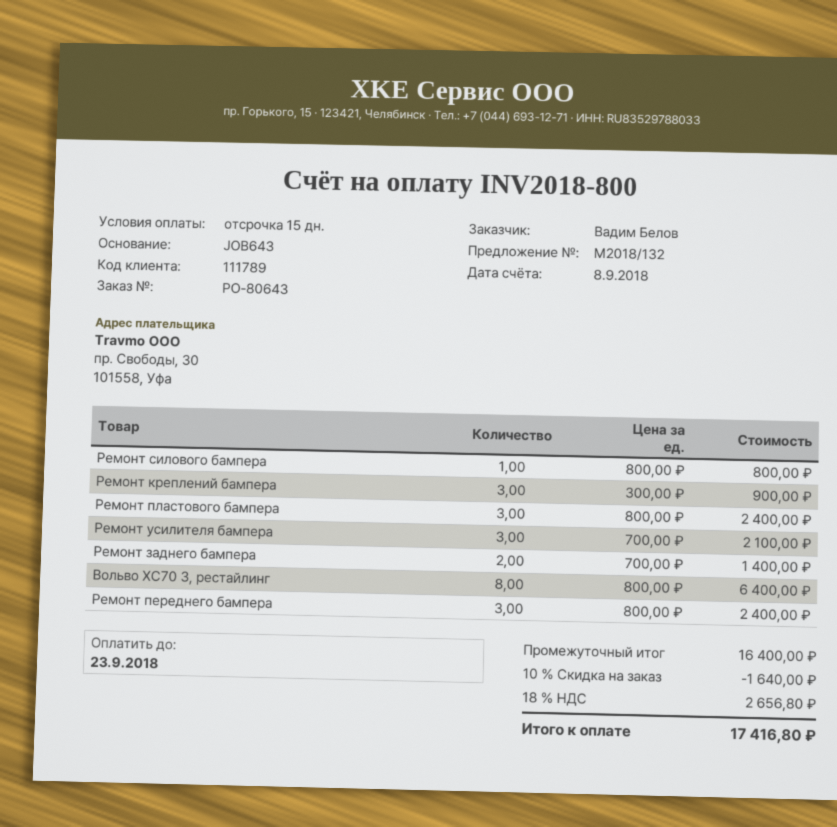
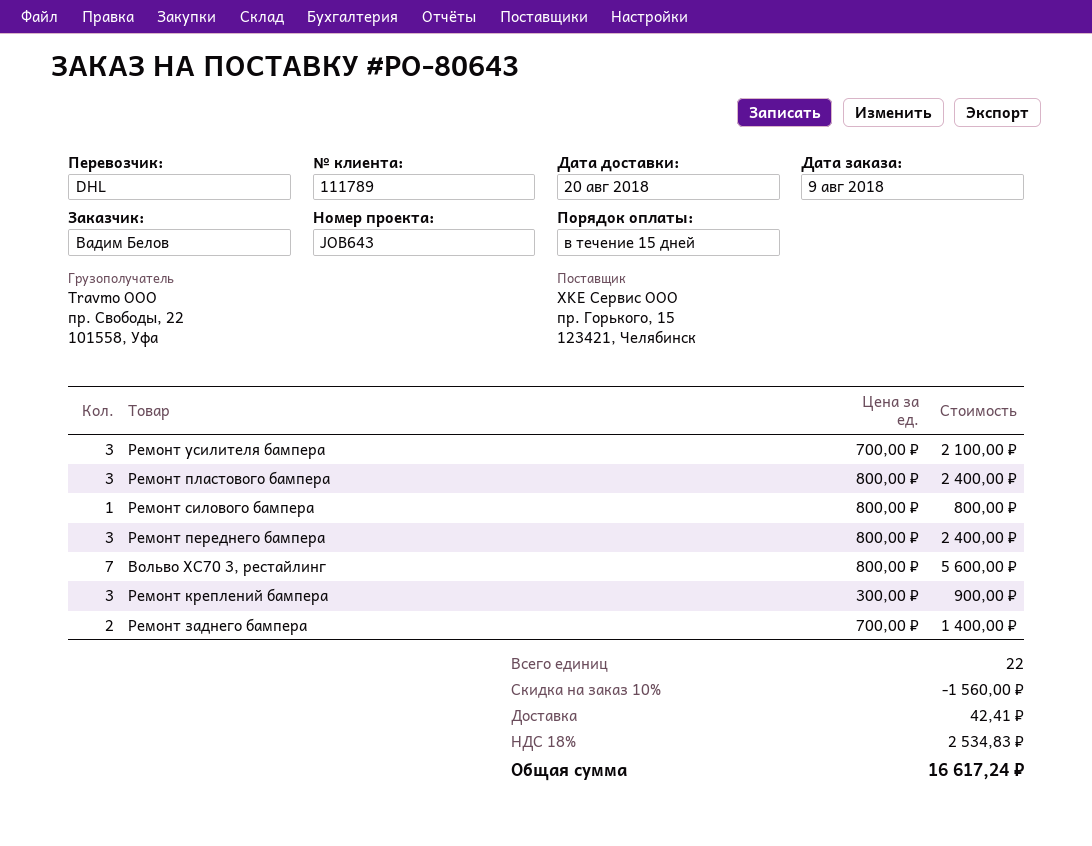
Вольво XC70 3, рестайлинг: 8 x 800.00 = 6400.00 -> 7 x 800.00 = 5600.00
discount: 10% = 1640.00 -> 10% = 1560.00
shipping: none -> 42.41
tax: 18% = 2656.80 -> 18% = 2534.83
total: 17416.80 -> 16617.24

